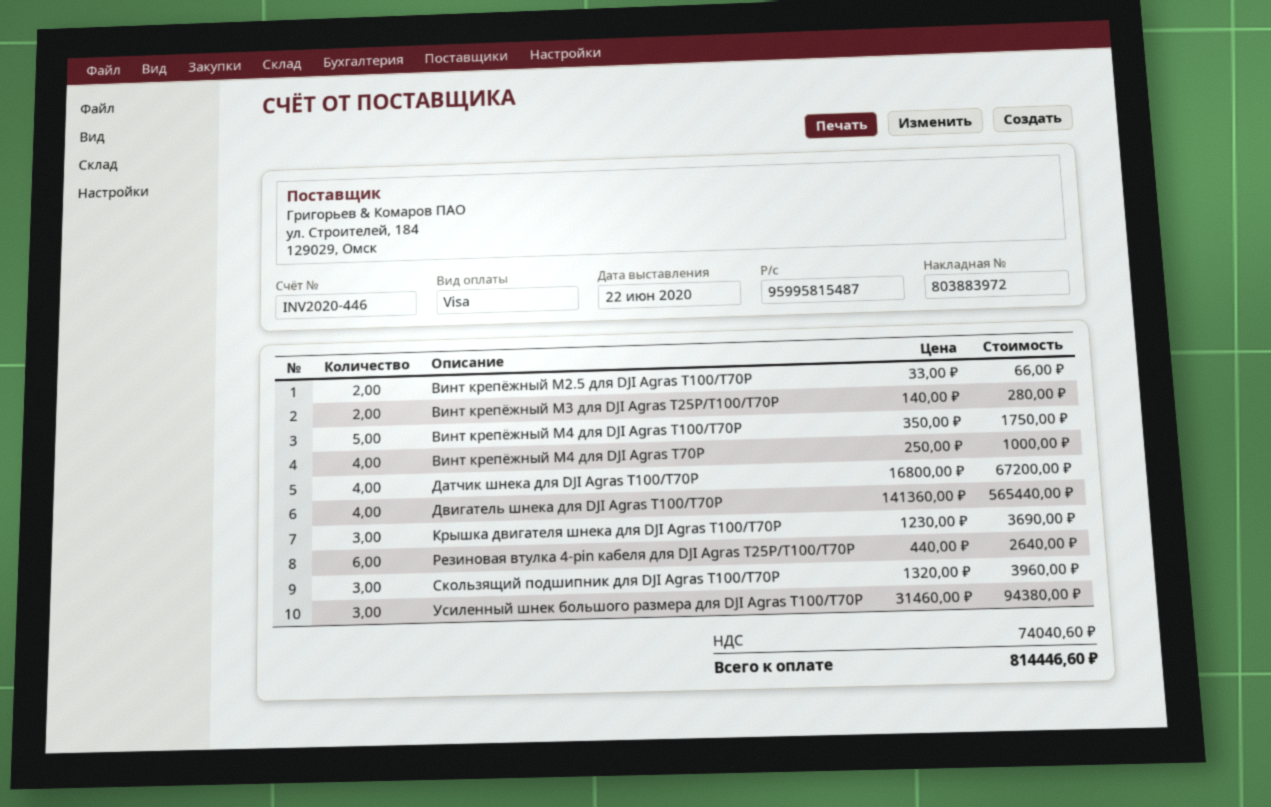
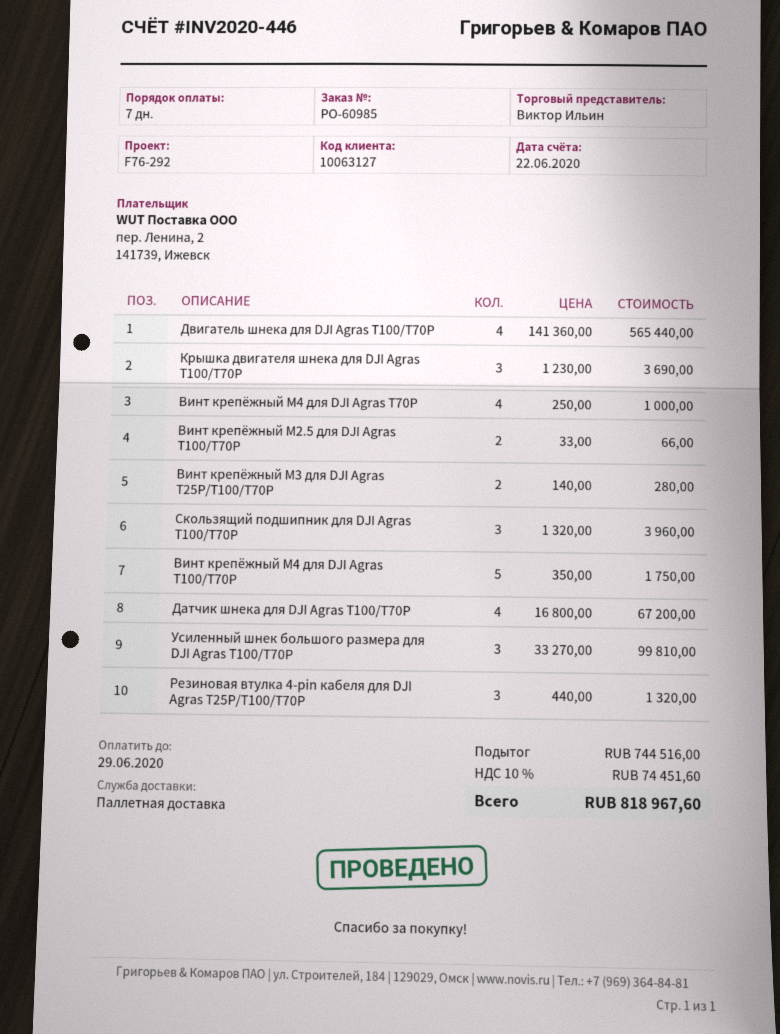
Резиновая втулка 4-pin кабеля для DJI Agras T25P/T100/T70P: 6 x 440.00 = 2640.00 -> 3 x 440.00 = 1320.00
Усиленный шнек большого размера для DJI Agras T100/T70P: 3 x 31460.00 = 94380.00 -> 3 x 33270.00 = 99810.00
tax: 74040.60 -> 74451.60
total: 814446.60 -> 818967.60

